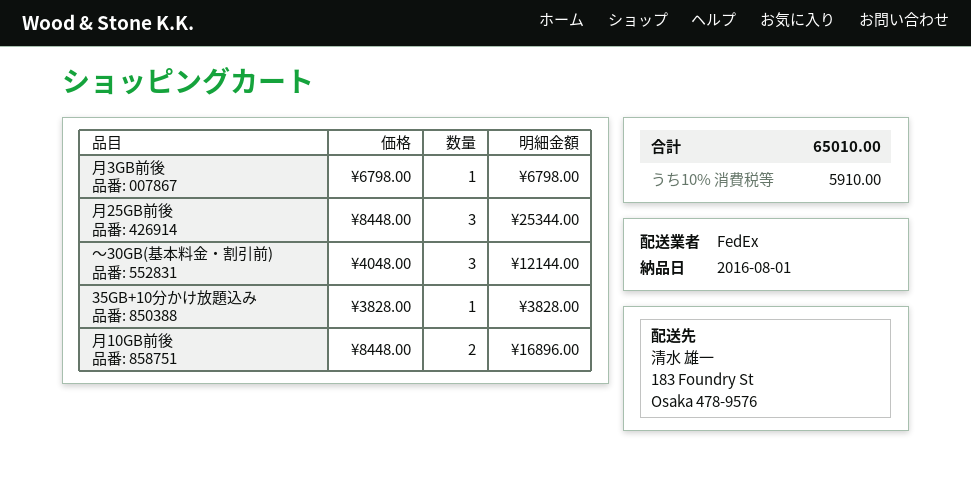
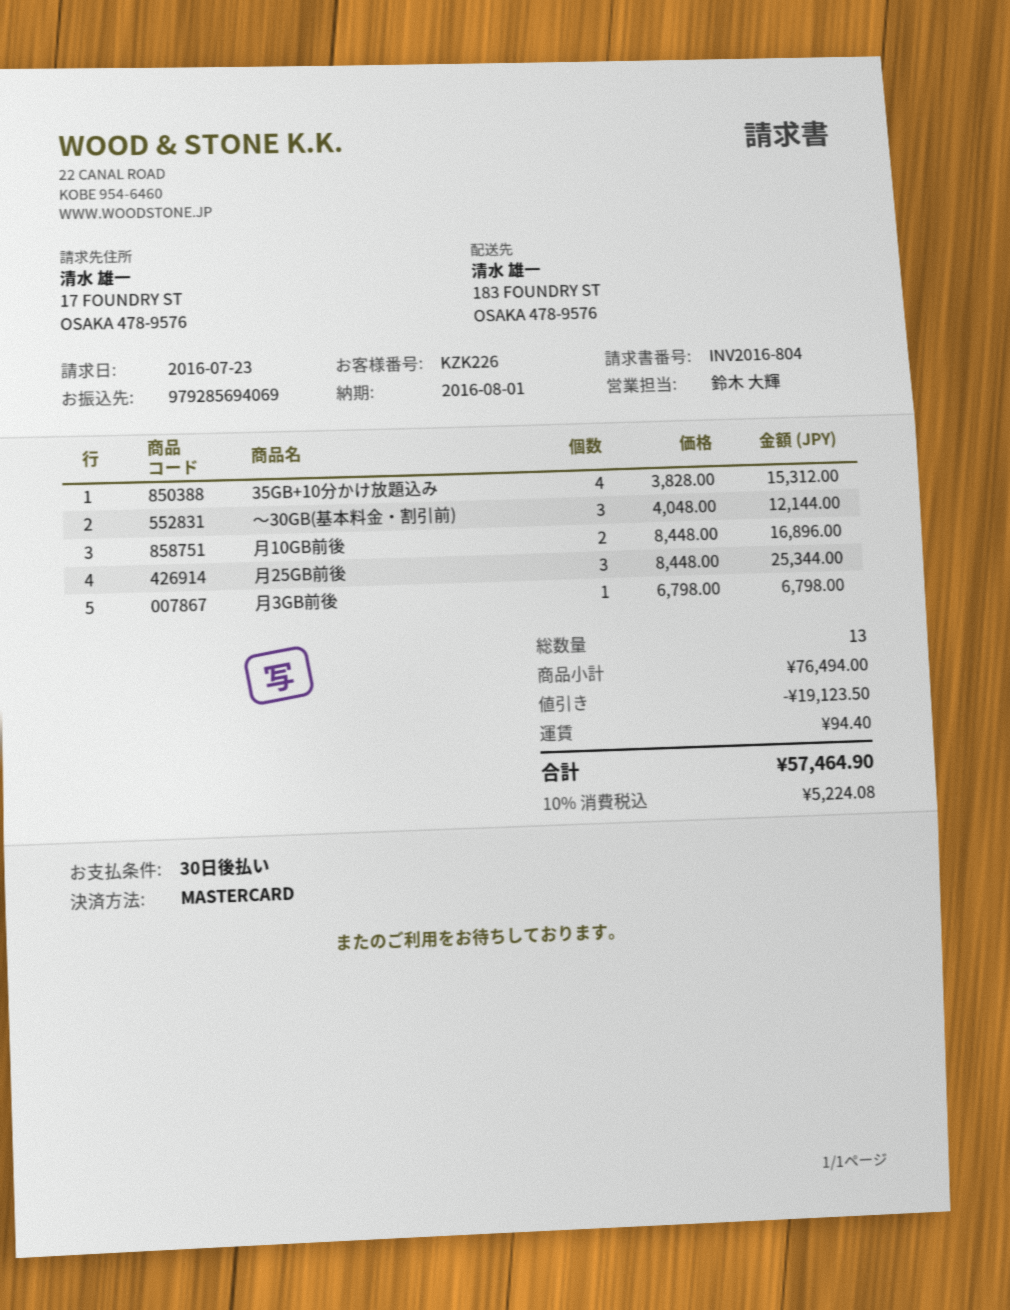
35GB+10分かけ放題込み: 1 x 3828.00 = 3828.00 -> 4 x 3828.00 = 15312.00
discount: none -> 19123.50
shipping: none -> 94.40
tax: 10% = 5910.00 -> 10% = 5224.08
total: 65010.00 -> 57464.90

